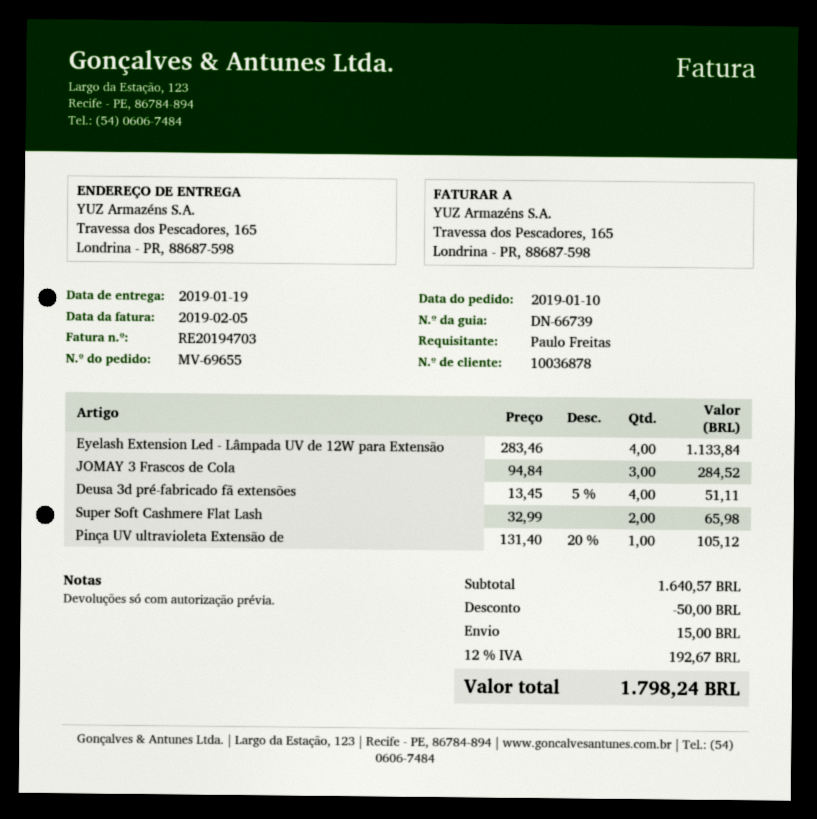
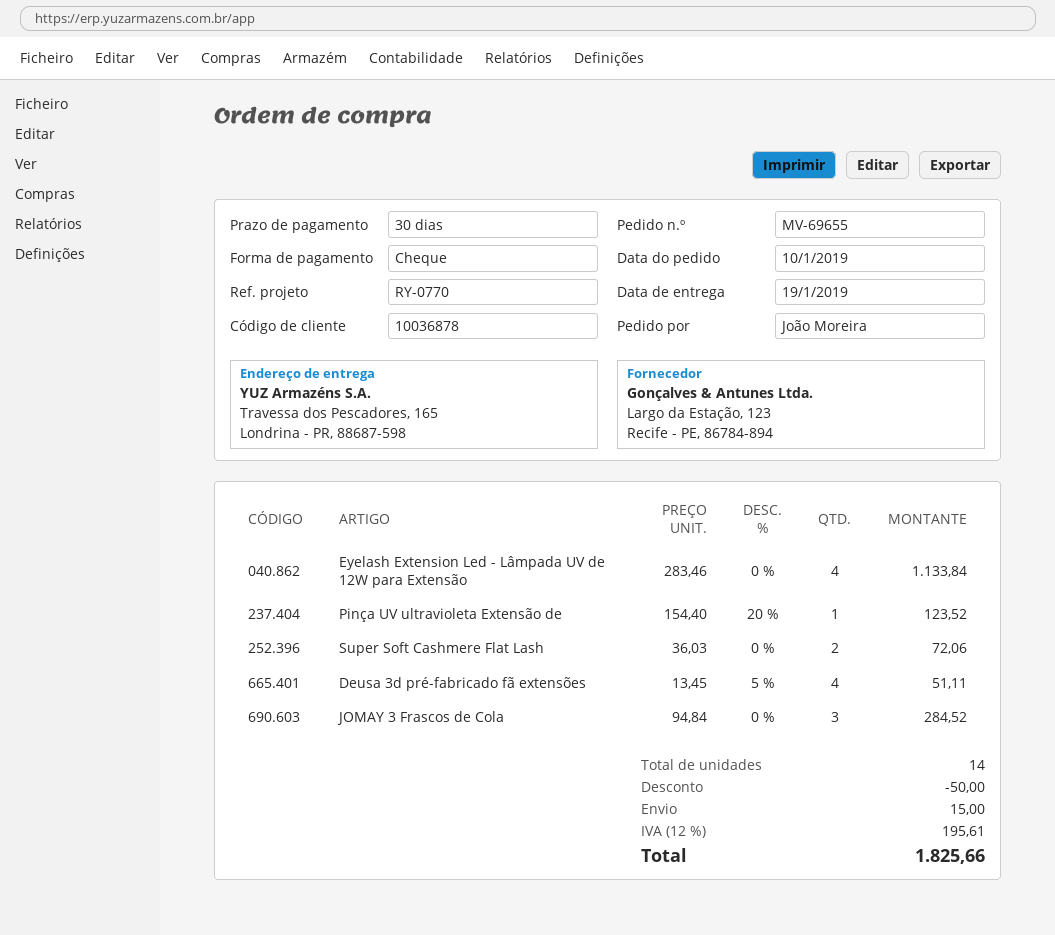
ordered by: Paulo Freitas -> João Moreira
Super Soft Cashmere Flat Lash: 2 x 32.99 = 65.98 -> 2 x 36.03 = 72.06
Pinça UV ultravioleta Extensão de: 1 x 131.40 - 20% = 105.12 -> 1 x 154.40 - 20% = 123.52
tax: 12% = 192.67 -> 12% = 195.61
total: 1798.24 -> 1825.66

